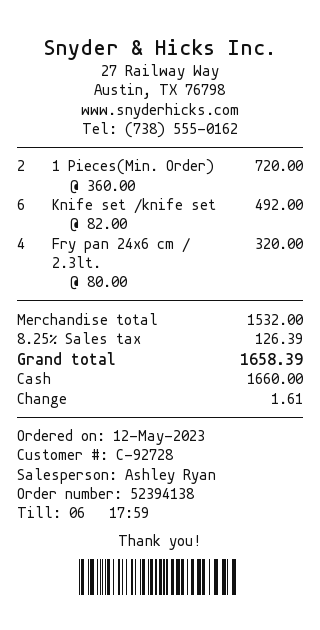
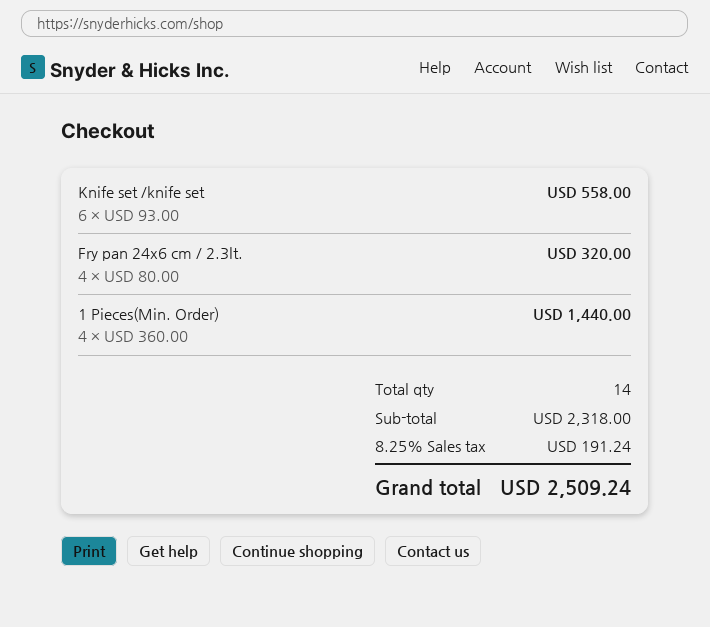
1 Pieces(Min. Order): 2 x 360.00 = 720.00 -> 4 x 360.00 = 1440.00
Knife set /knife set: 6 x 82.00 = 492.00 -> 6 x 93.00 = 558.00
subtotal: 1532.00 -> 2318.00
tax: 8.25% = 126.39 -> 8.25% = 191.24
total: 1658.39 -> 2509.24

